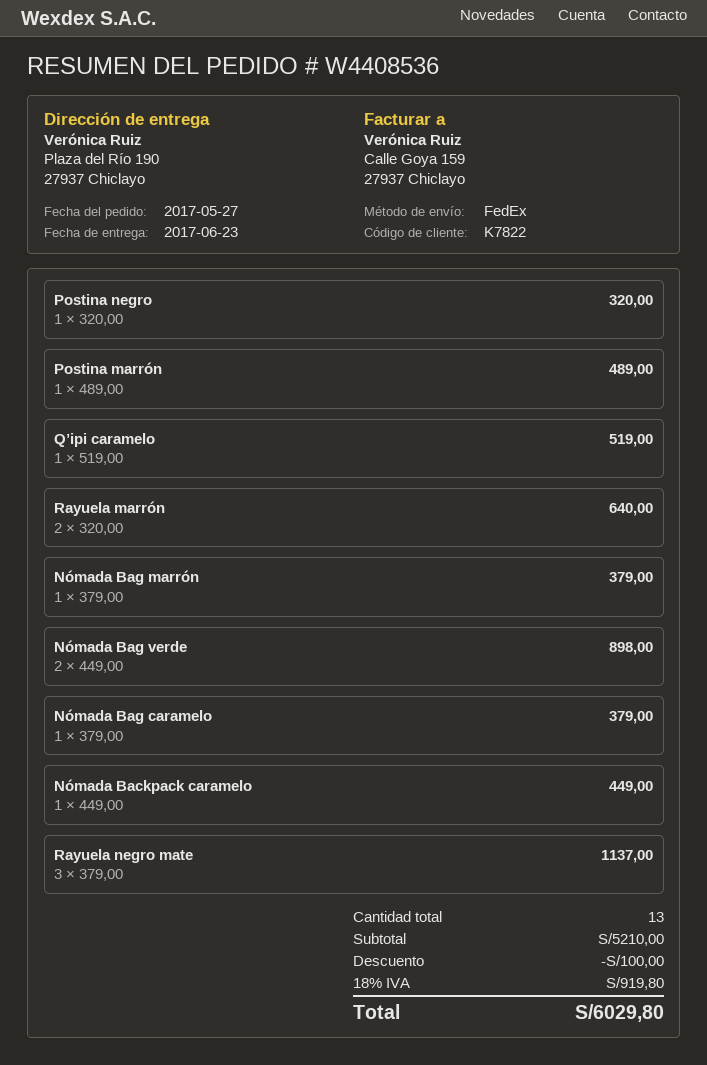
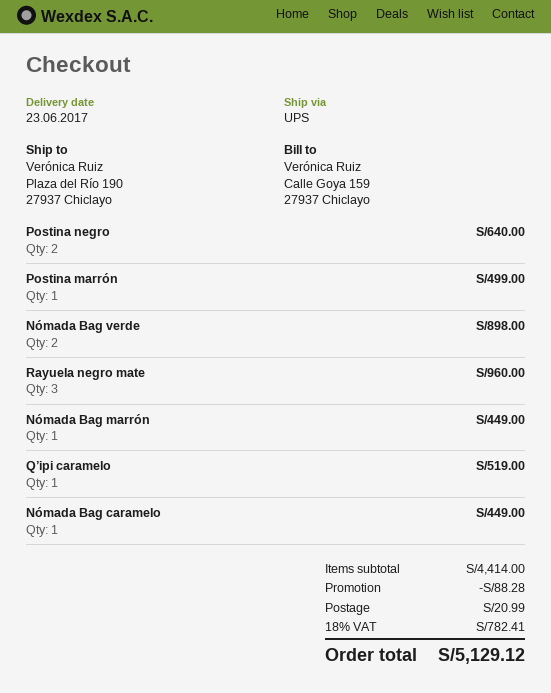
shipping method: FedEx -> UPS
Postina negro: 1 for 320.00 -> 2 for 640.00
Postina marrón: 1 for 489.00 -> 1 for 499.00
Rayuela marrón: 2 for 640.00 -> none
Nómada Bag marrón: 1 for 379.00 -> 1 for 449.00
Nómada Bag caramelo: 1 for 379.00 -> 1 for 449.00
Nómada Backpack caramelo: 1 for 449.00 -> none
Rayuela negro mate: 3 for 1137.00 -> 3 for 960.00
subtotal: 5210.00 -> 4414.00
discount: 100.00 -> 88.28
shipping: none -> 20.99
tax: 18% = 919.80 -> 18% = 782.41
total: 6029.80 -> 5129.12

